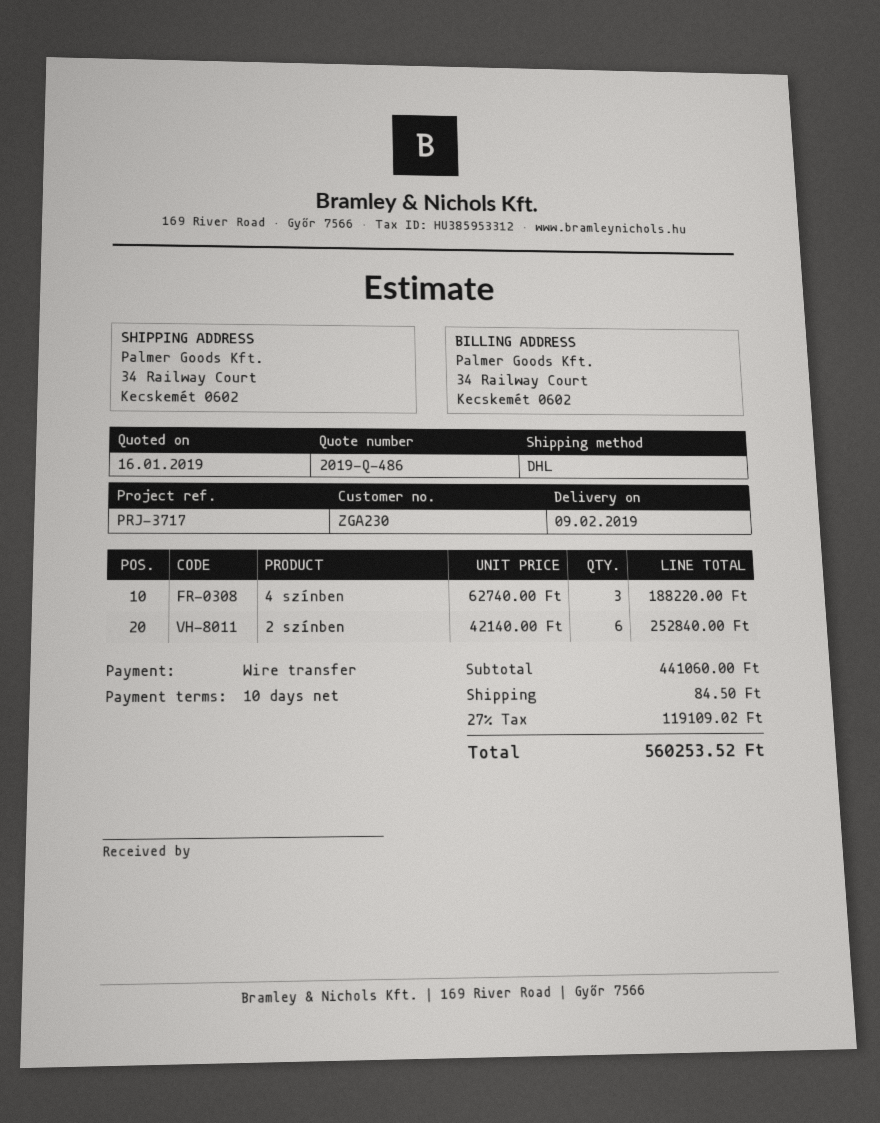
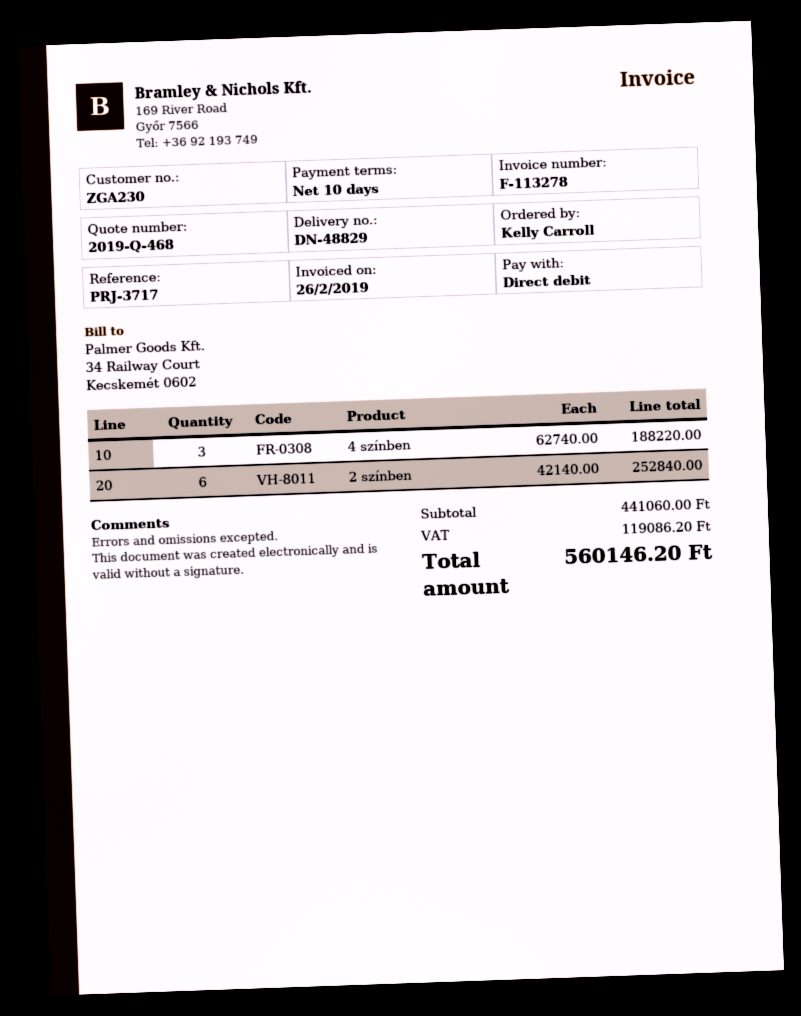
quote number: 2019-Q-486 -> 2019-Q-468
payment method: bank transfer -> direct debit
shipping: 84.50 -> none
tax: 119109.02 -> 119086.20
total: 560253.52 -> 560146.20

